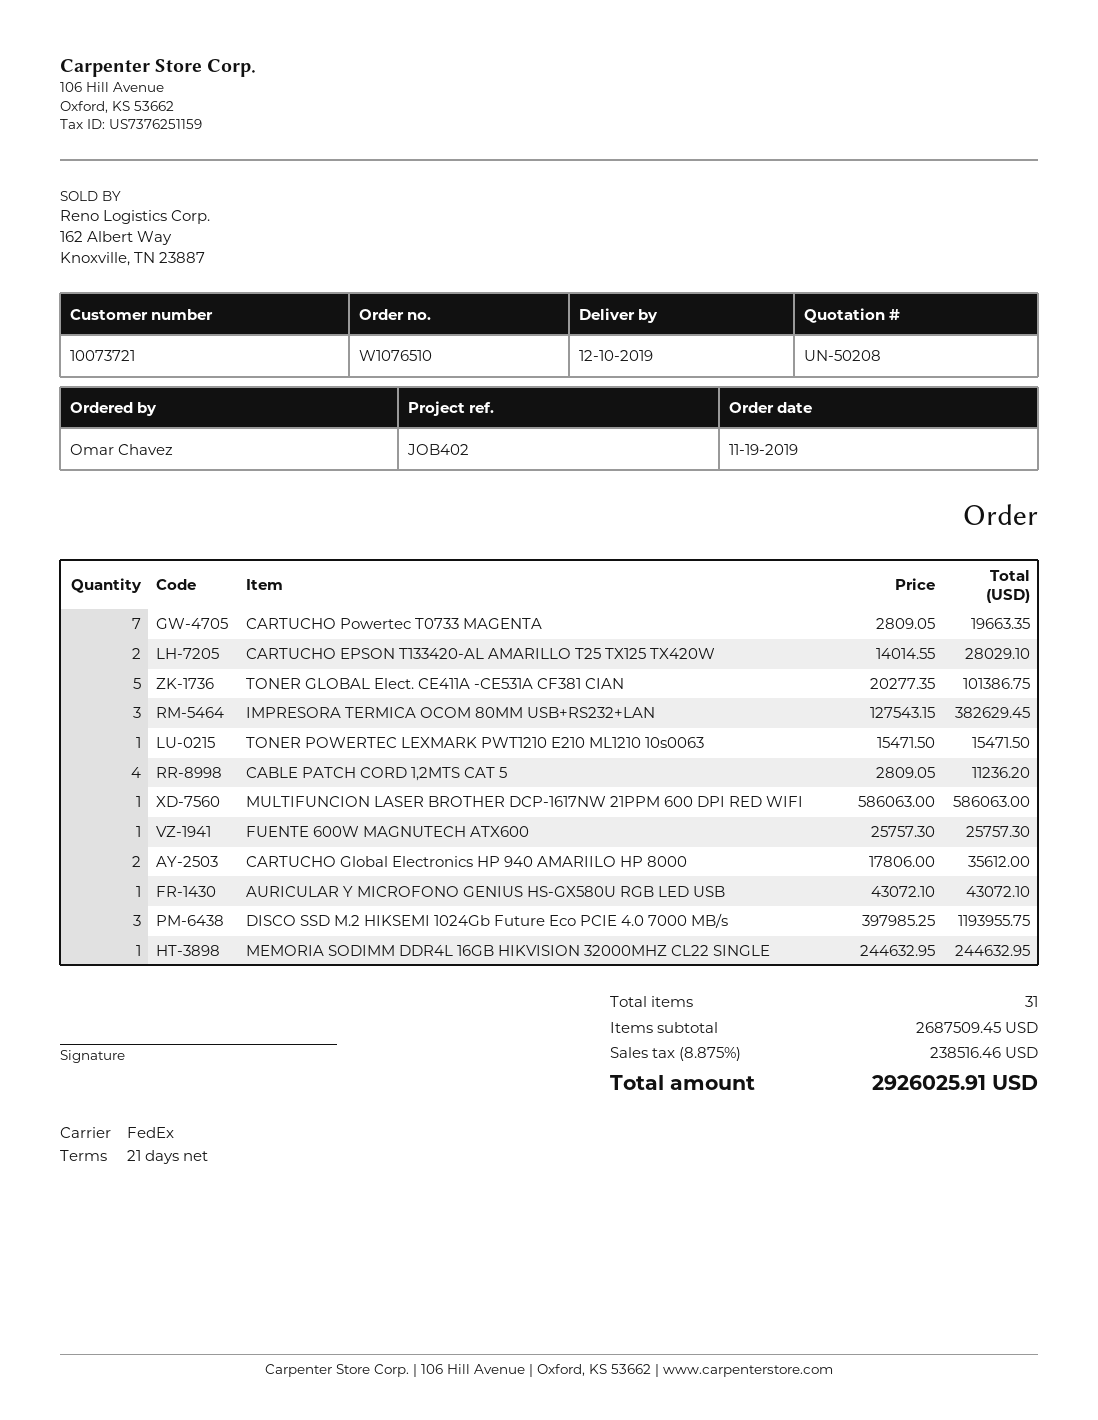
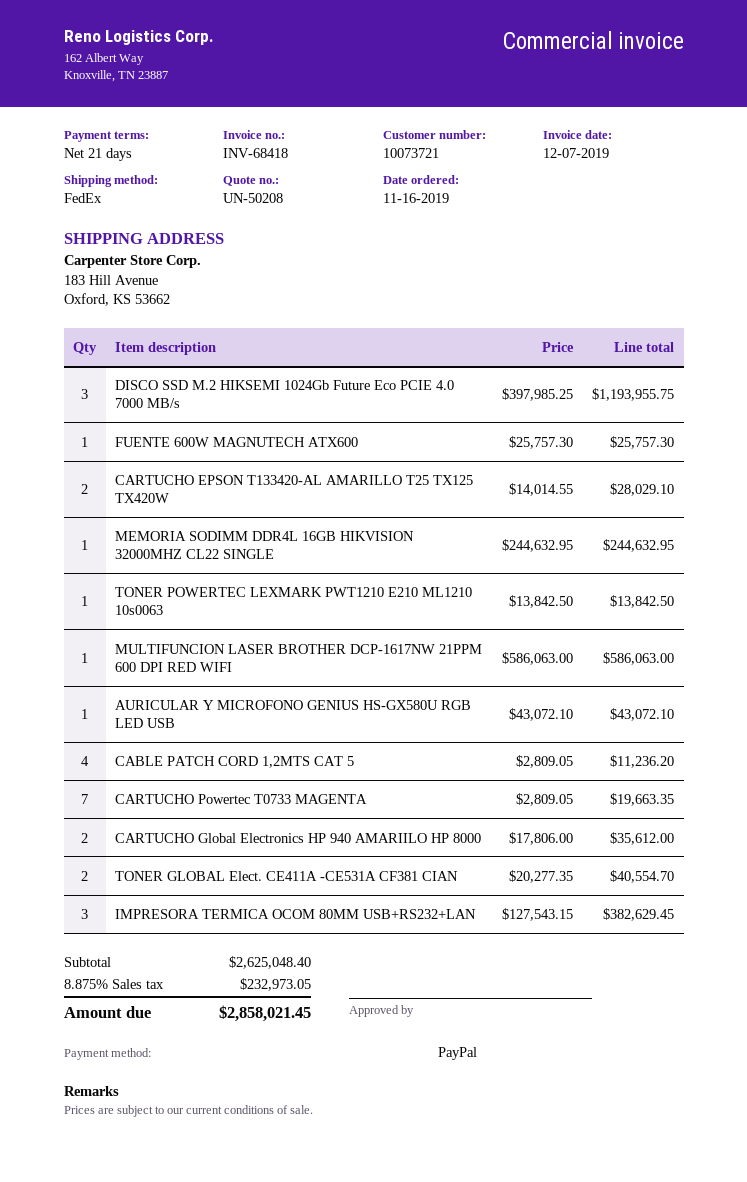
order date: 2019-11-19 -> 2019-11-16
TONER GLOBAL Elect. CE411A -CE531A CF381 CIAN: 5 x 20277.35 = 101386.75 -> 2 x 20277.35 = 40554.70
TONER POWERTEC LEXMARK PWT1210 E210 ML1210 10s0063: 1 x 15471.50 = 15471.50 -> 1 x 13842.50 = 13842.50
subtotal: 2687509.45 -> 2625048.40
tax: 8.875% = 238516.46 -> 8.875% = 232973.05
total: 2926025.91 -> 2858021.45

